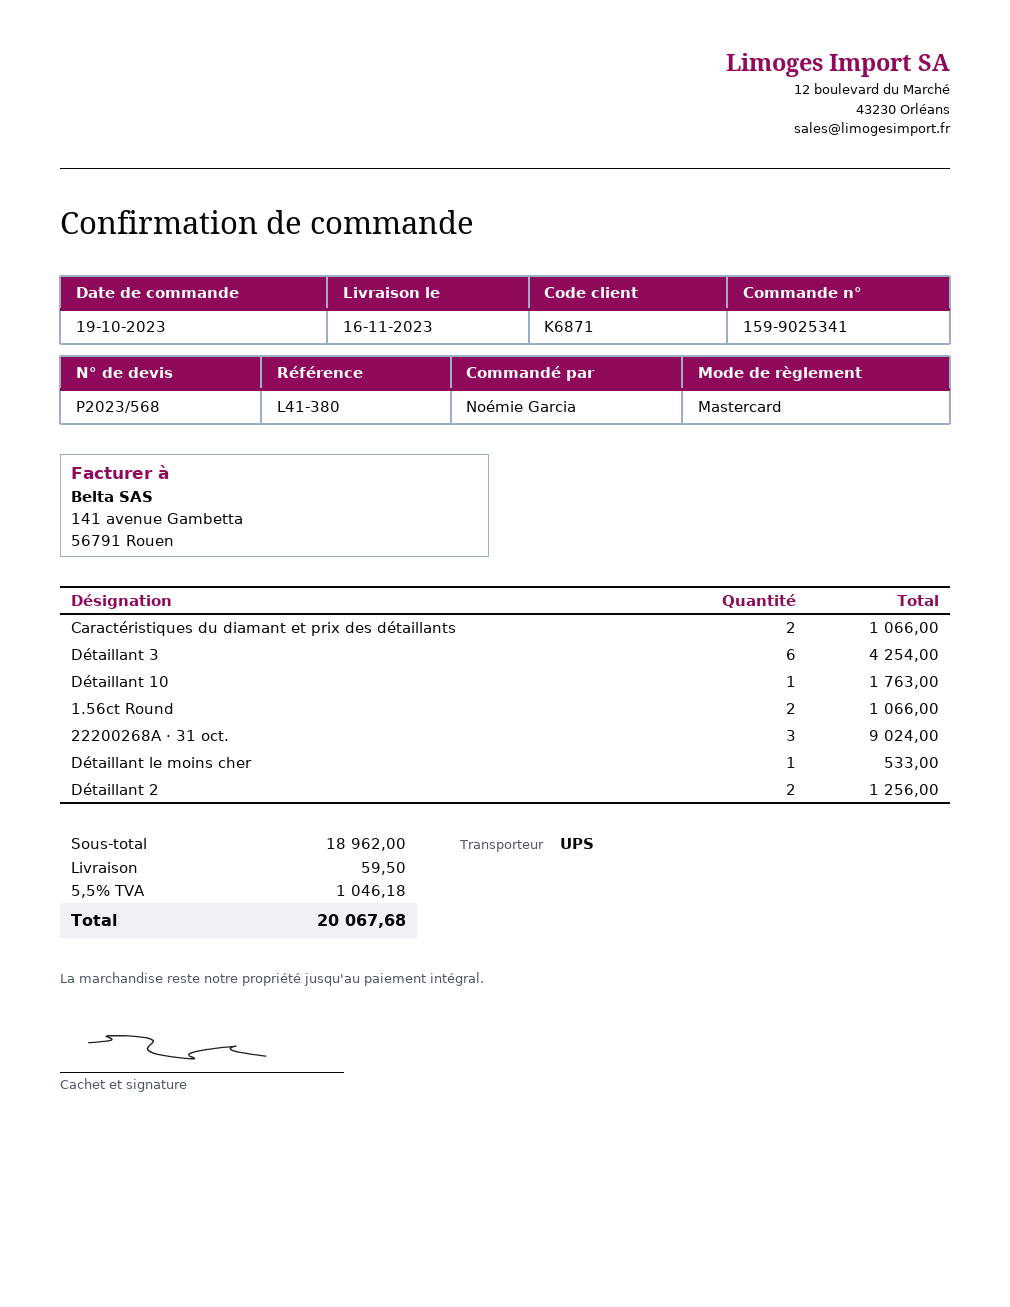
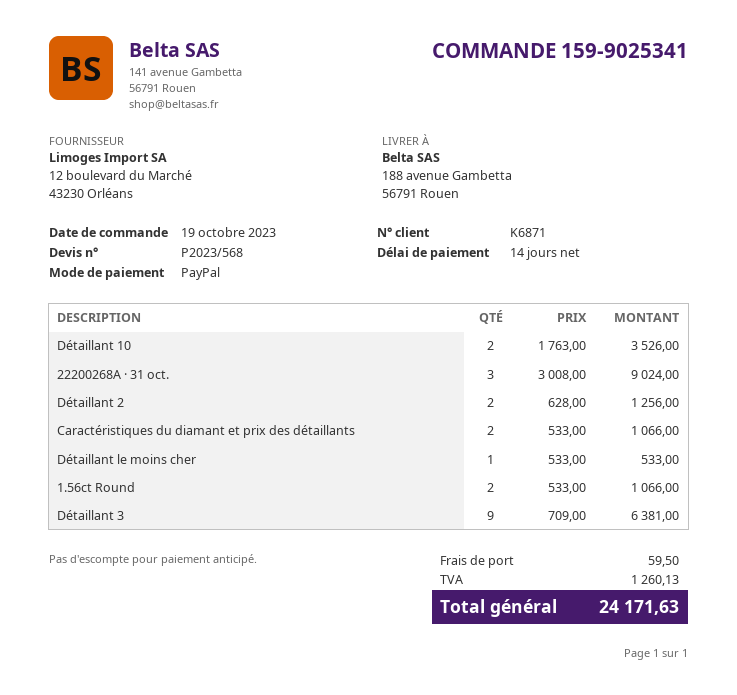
payment method: Mastercard -> PayPal
Détaillant 3: 6 for 4254.00 -> 9 for 6381.00
Détaillant 10: 1 for 1763.00 -> 2 for 3526.00
tax: 1046.18 -> 1260.13
total: 20067.68 -> 24171.63

